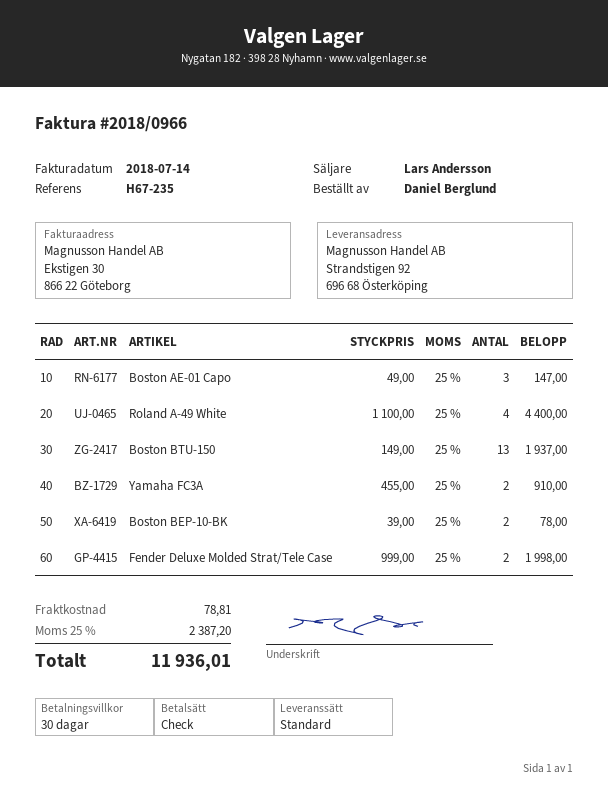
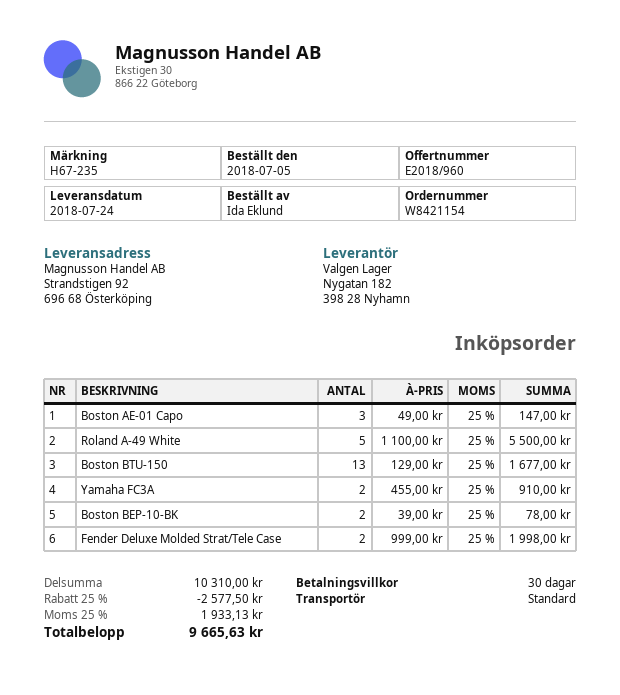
ordered by: Daniel Berglund -> Ida Eklund
Roland A-49 White: 4 x 1100.00 = 4400.00 -> 5 x 1100.00 = 5500.00
Boston BTU-150: 13 x 149.00 = 1937.00 -> 13 x 129.00 = 1677.00
discount: none -> 25% = 2577.50
shipping: 78.81 -> none
tax: 25% = 2387.20 -> 25% = 1933.13
total: 11936.01 -> 9665.63

